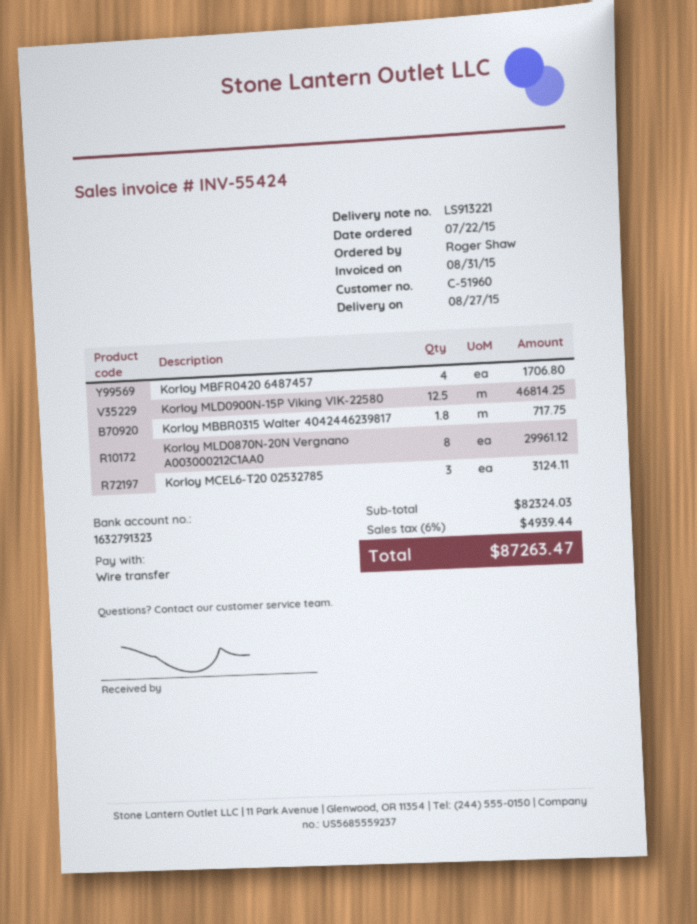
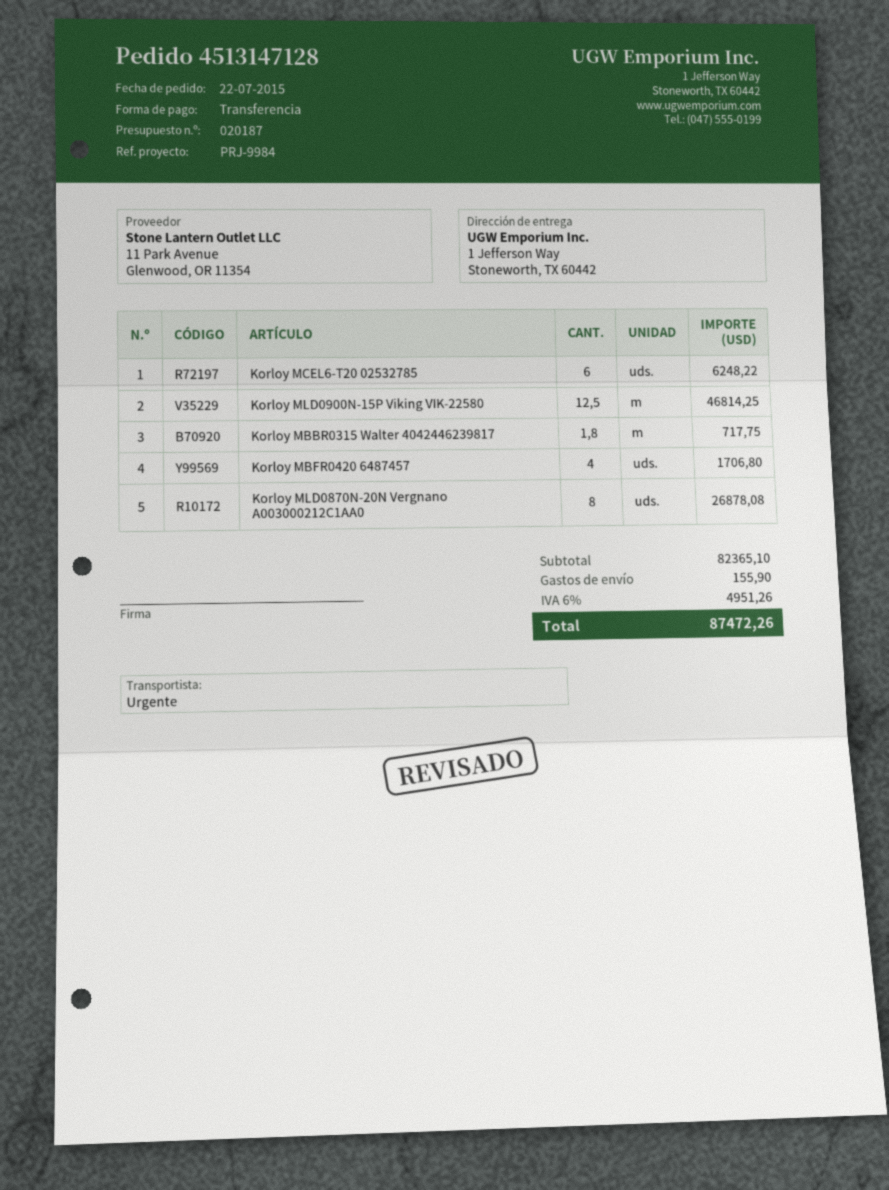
Korloy MLD0870N-20N Vergnano A003000212C1AA0: 8 for 29961.12 -> 8 for 26878.08
Korloy MCEL6-T20 02532785: 3 for 3124.11 -> 6 for 6248.22
subtotal: 82324.03 -> 82365.10
shipping: none -> 155.90
tax: 6% = 4939.44 -> 6% = 4951.26
total: 87263.47 -> 87472.26

